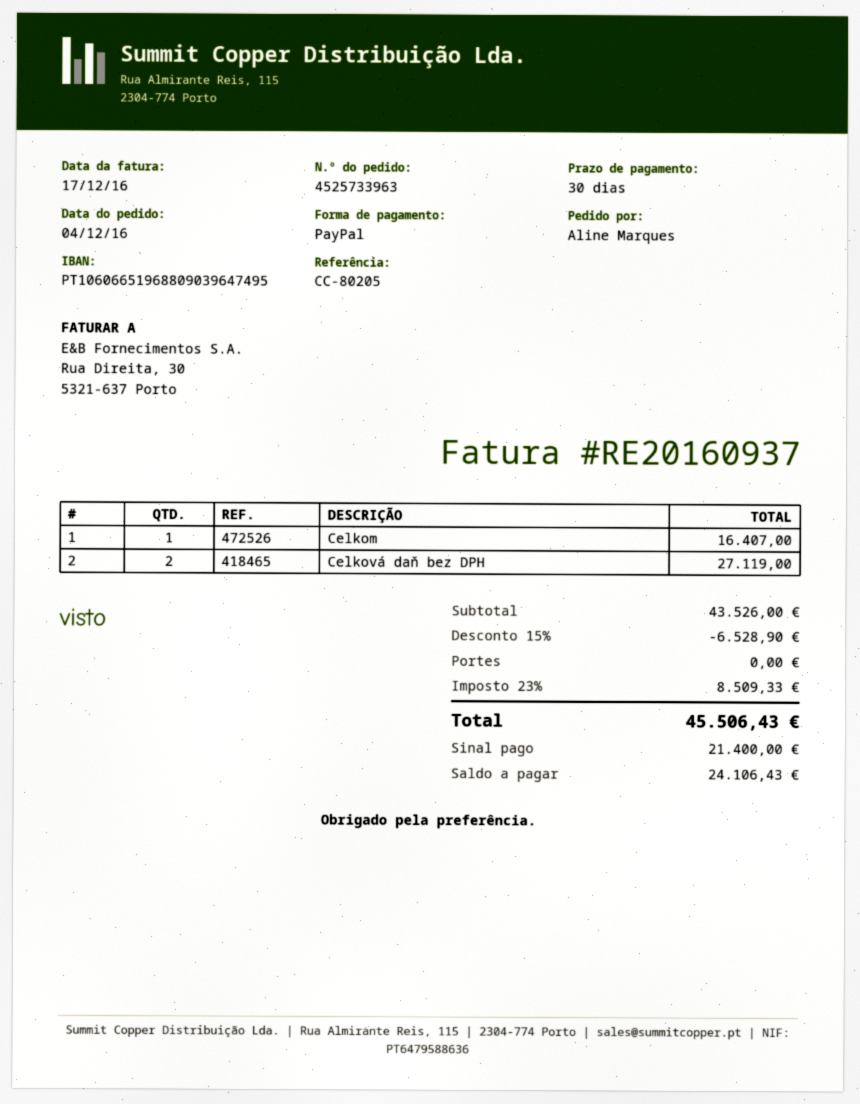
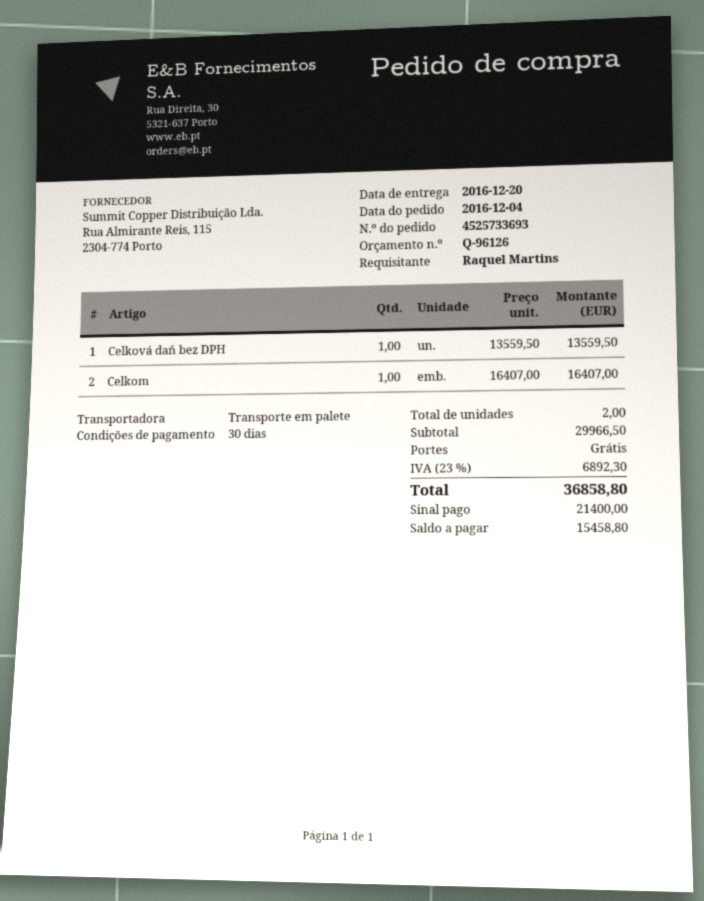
order number: 4525733963 -> 4525733693
ordered by: Aline Marques -> Raquel Martins
Celková daň bez DPH: 2 for 27119.00 -> 1 for 13559.50
subtotal: 43526.00 -> 29966.50
discount: 15% = 6528.90 -> none
tax: 23% = 8509.33 -> 23% = 6892.30
total: 45506.43 -> 36858.80
balance: 24106.43 -> 15458.80

